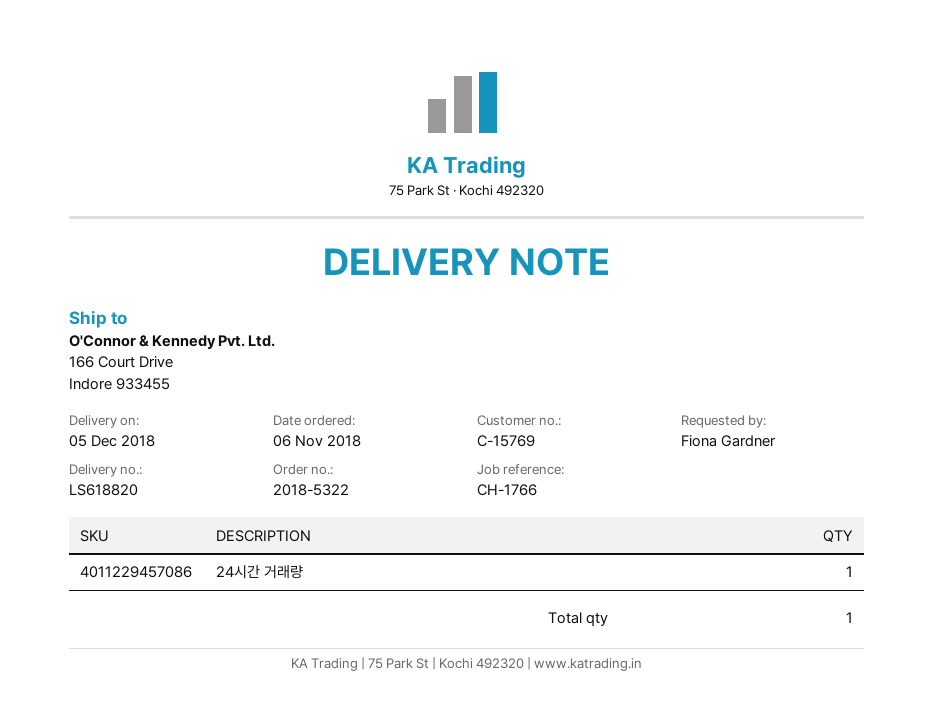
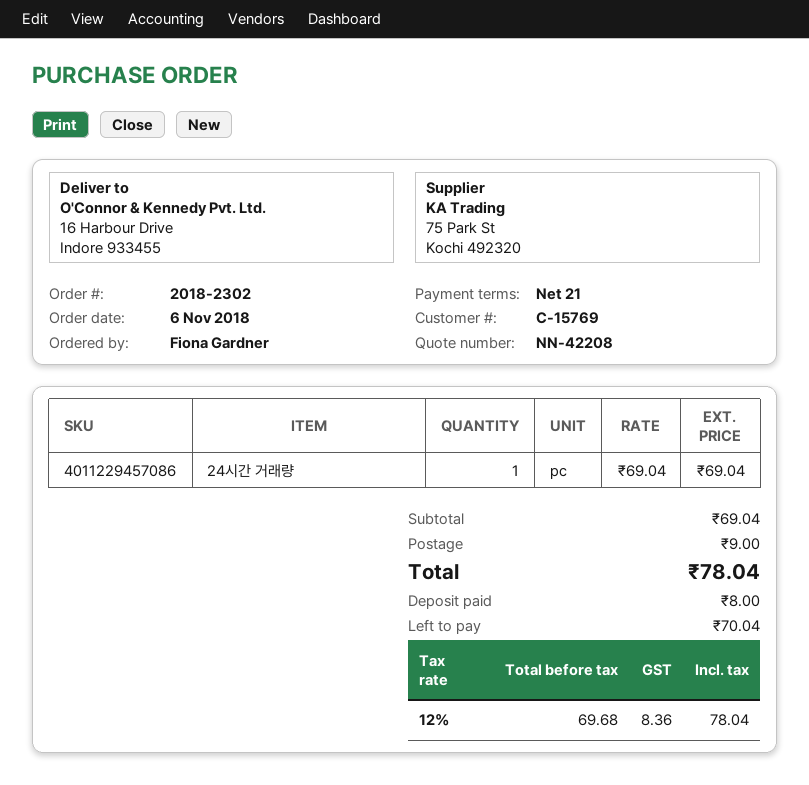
order number: 2018-5322 -> 2018-2302
ship to: 166 Court Drive, Indore 933455 -> 16 Harbour Drive, Indore 933455

